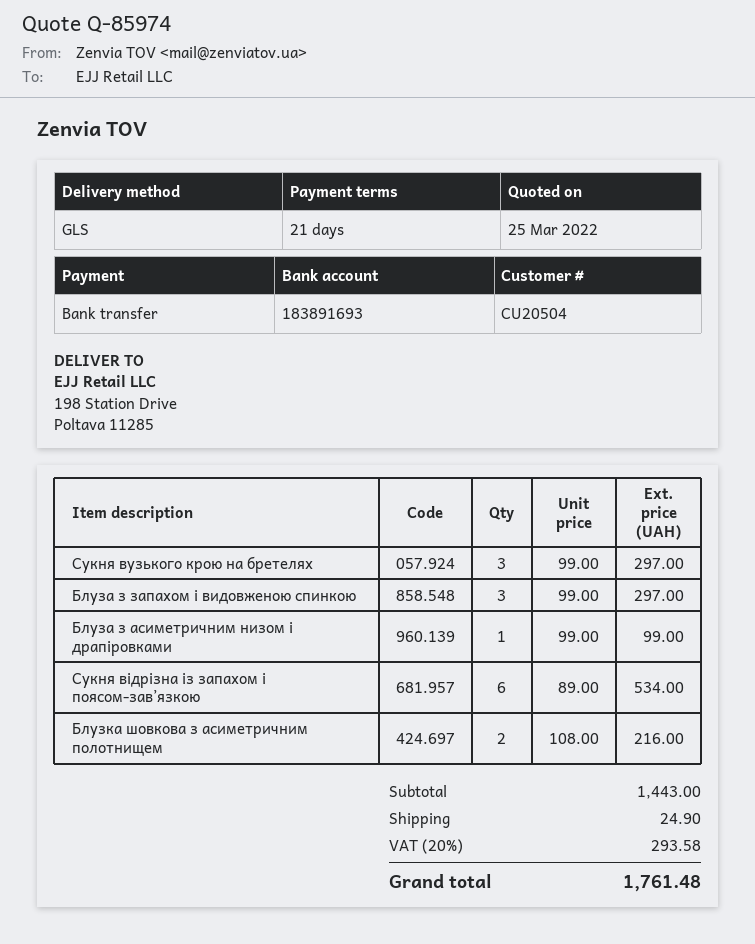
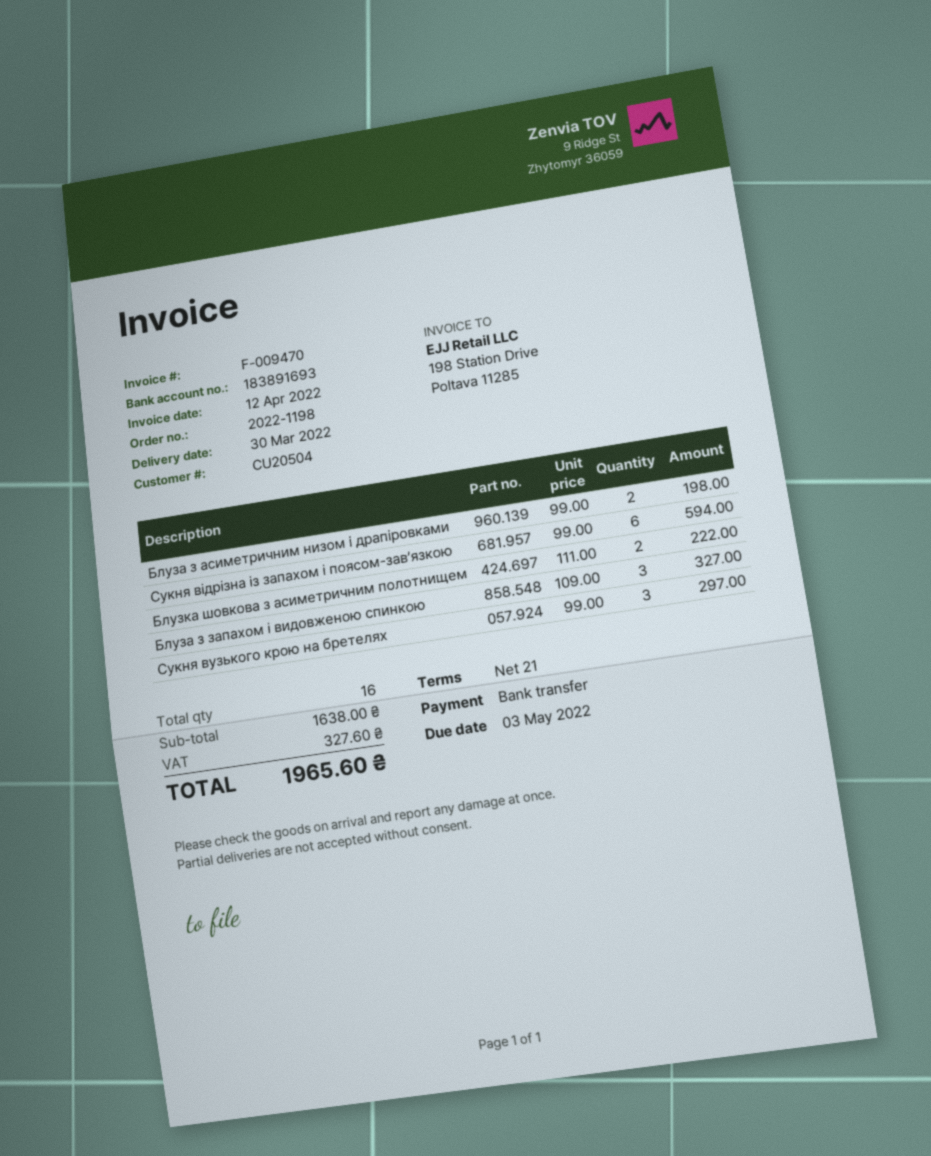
Блуза з запахом і видовженою спинкою: 3 x 99.00 = 297.00 -> 3 x 109.00 = 327.00
Блуза з асиметричним низом і драпіровками: 1 x 99.00 = 99.00 -> 2 x 99.00 = 198.00
Сукня відрізна із запахом і поясом-зав’язкою: 6 x 89.00 = 534.00 -> 6 x 99.00 = 594.00
Блузка шовкова з асиметричним полотнищем: 2 x 108.00 = 216.00 -> 2 x 111.00 = 222.00
subtotal: 1443.00 -> 1638.00
shipping: 24.90 -> none
tax: 293.58 -> 327.60
total: 1761.48 -> 1965.60

